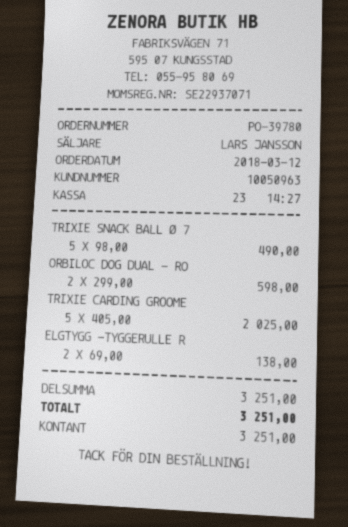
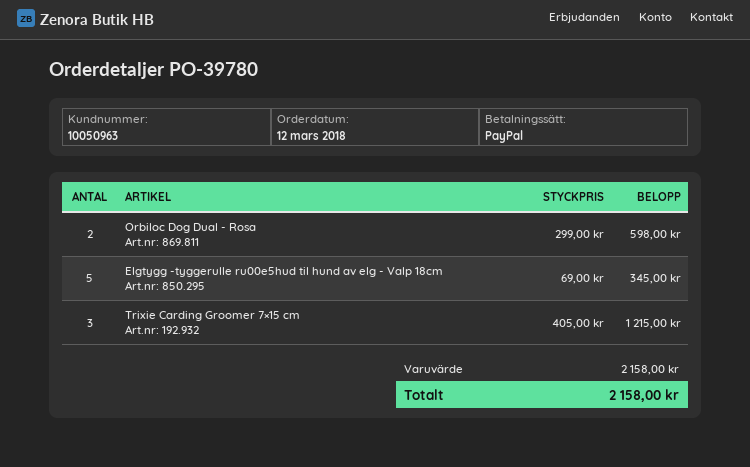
payment method: cash -> PayPal
TRIXIE SNACK BALL Ø 7: 5 x 98.00 = 490.00 -> none
TRIXIE CARDING GROOME: 5 x 405.00 = 2025.00 -> 3 x 405.00 = 1215.00
ELGTYGG -TYGGERULLE R: 2 x 69.00 = 138.00 -> 5 x 69.00 = 345.00
subtotal: 3251.00 -> 2158.00
total: 3251.00 -> 2158.00

